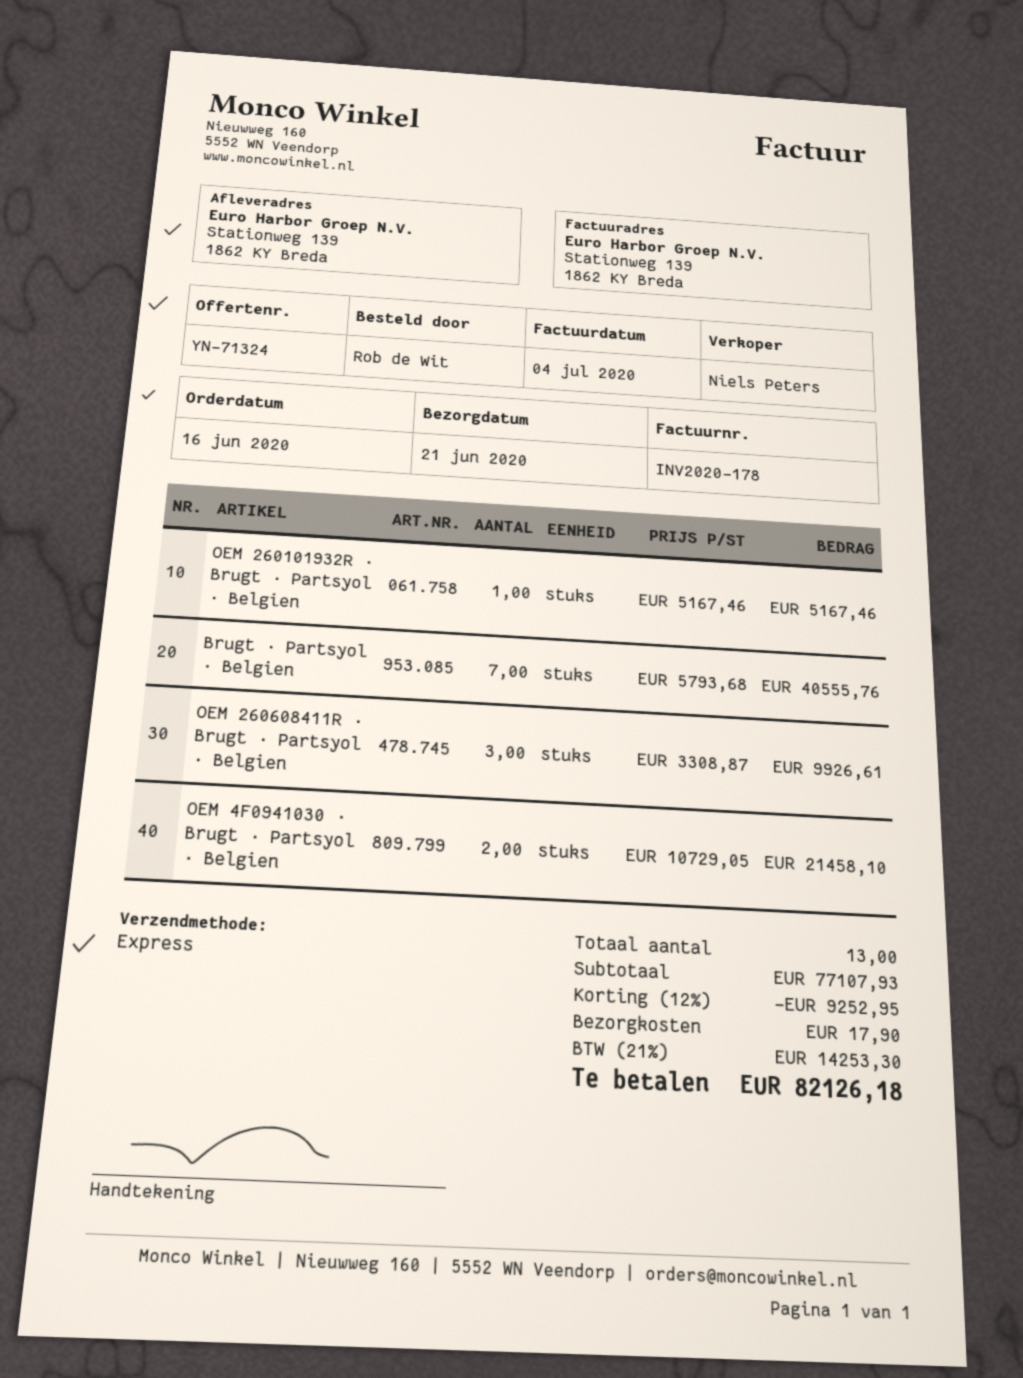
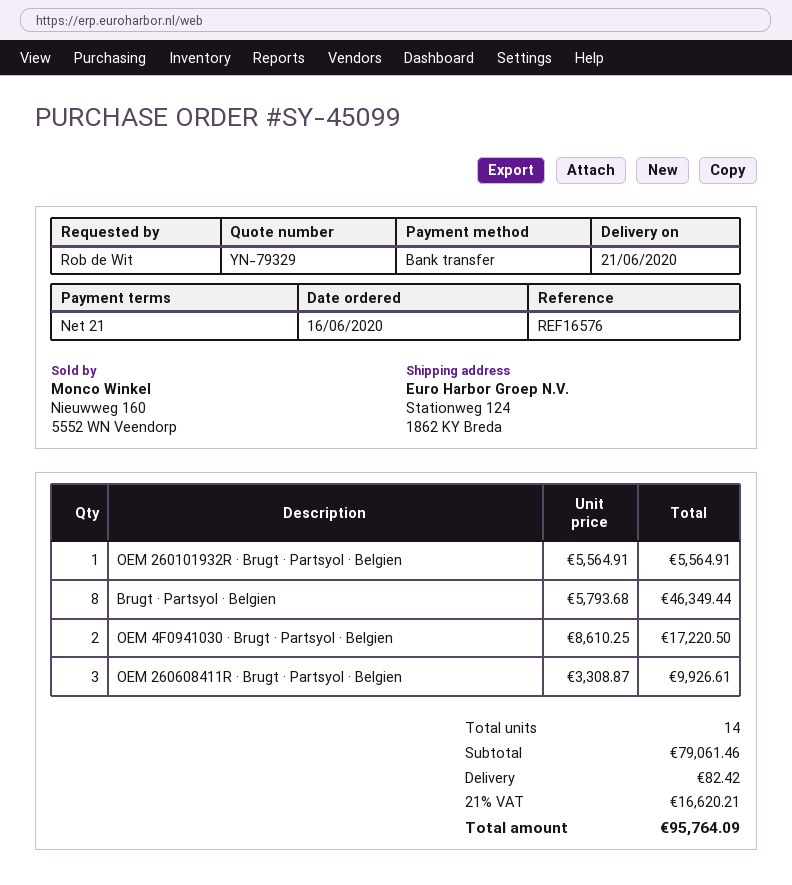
quote number: YN-71324 -> YN-79329
ship to: Stationweg 139, 1862 KY Breda -> Stationweg 124, 1862 KY Breda
OEM 260101932R · Brugt · Partsyol · Belgien: 1 x 5167.46 = 5167.46 -> 1 x 5564.91 = 5564.91
Brugt · Partsyol · Belgien: 7 x 5793.68 = 40555.76 -> 8 x 5793.68 = 46349.44
OEM 4F0941030 · Brugt · Partsyol · Belgien: 2 x 10729.05 = 21458.10 -> 2 x 8610.25 = 17220.50
total quantity: 13 -> 14
subtotal: 77107.93 -> 79061.46
discount: 12% = 9252.95 -> none
shipping: 17.90 -> 82.42
tax: 21% = 14253.30 -> 21% = 16620.21
total: 82126.18 -> 95764.09

